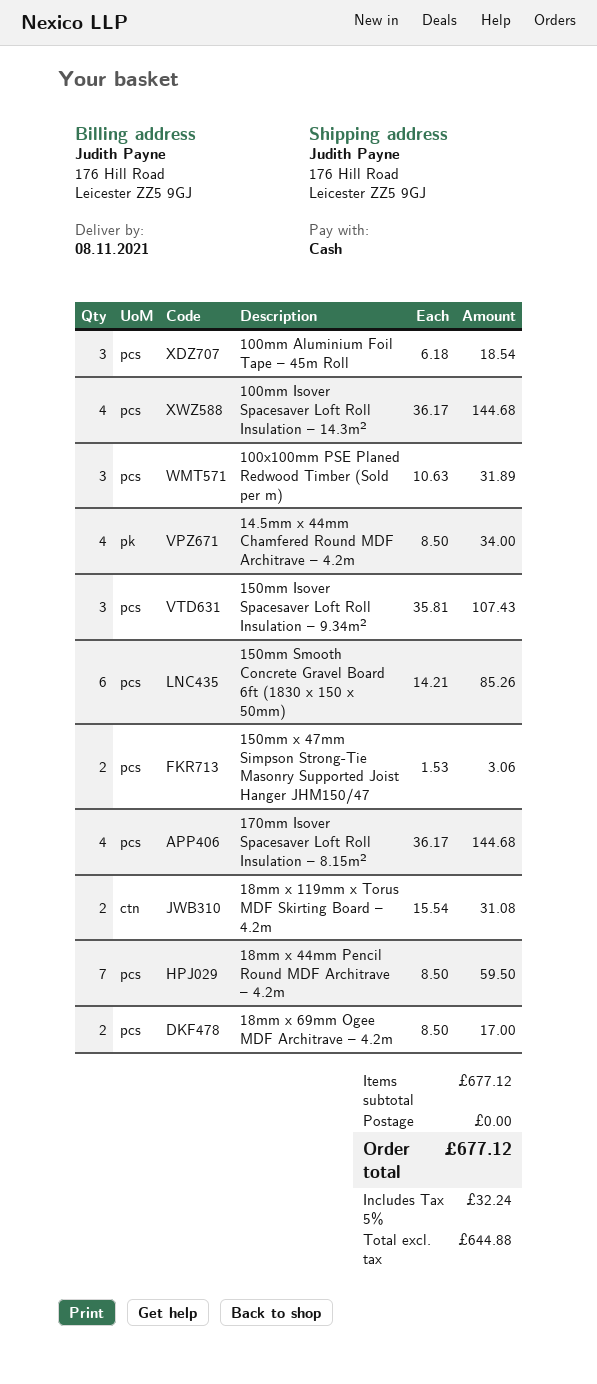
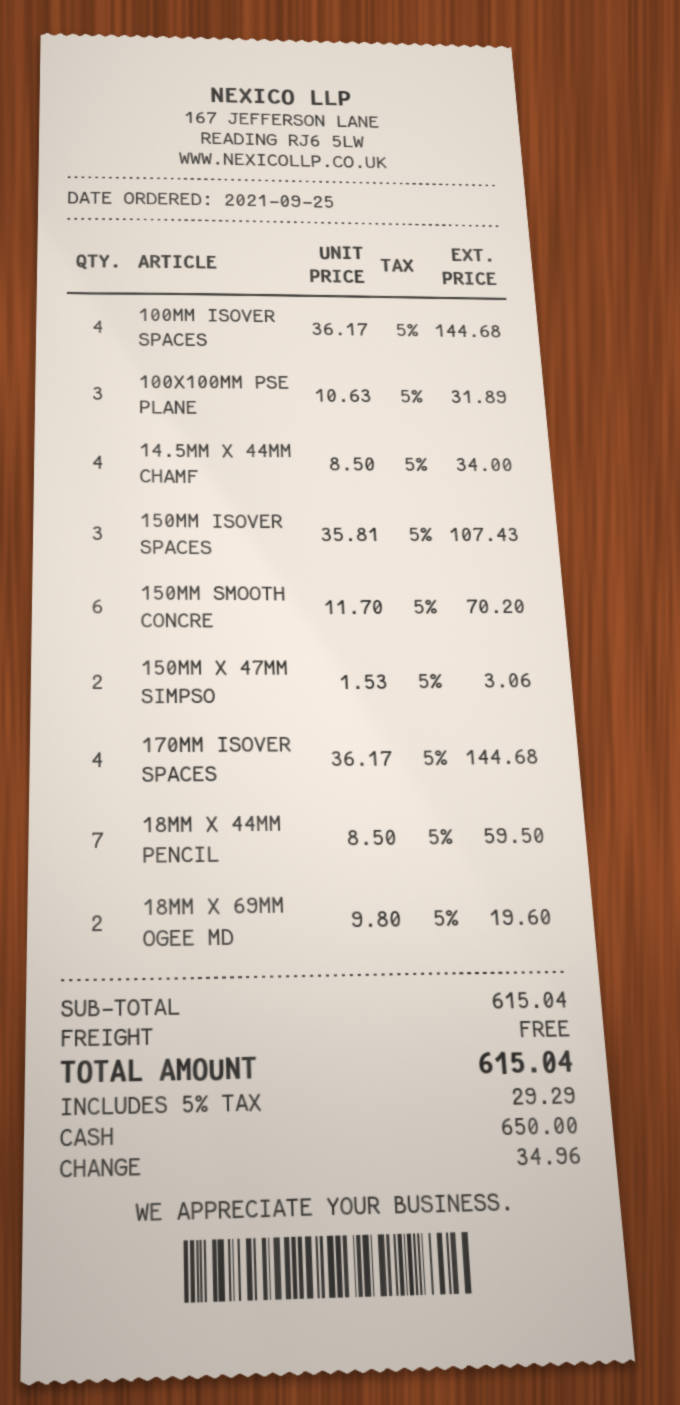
100mm Aluminium Foil Tape – 45m Roll: 3 x 6.18 = 18.54 -> none
150mm Smooth Concrete Gravel Board 6ft (1830 x 150 x 50mm): 6 x 14.21 = 85.26 -> 6 x 11.70 = 70.20
18mm x 119mm x Torus MDF Skirting Board – 4.2m: 2 x 15.54 = 31.08 -> none
18mm x 69mm Ogee MDF Architrave – 4.2m: 2 x 8.50 = 17.00 -> 2 x 9.80 = 19.60
subtotal: 677.12 -> 615.04
tax: 5% = 32.24 -> 5% = 29.29
total: 677.12 -> 615.04

